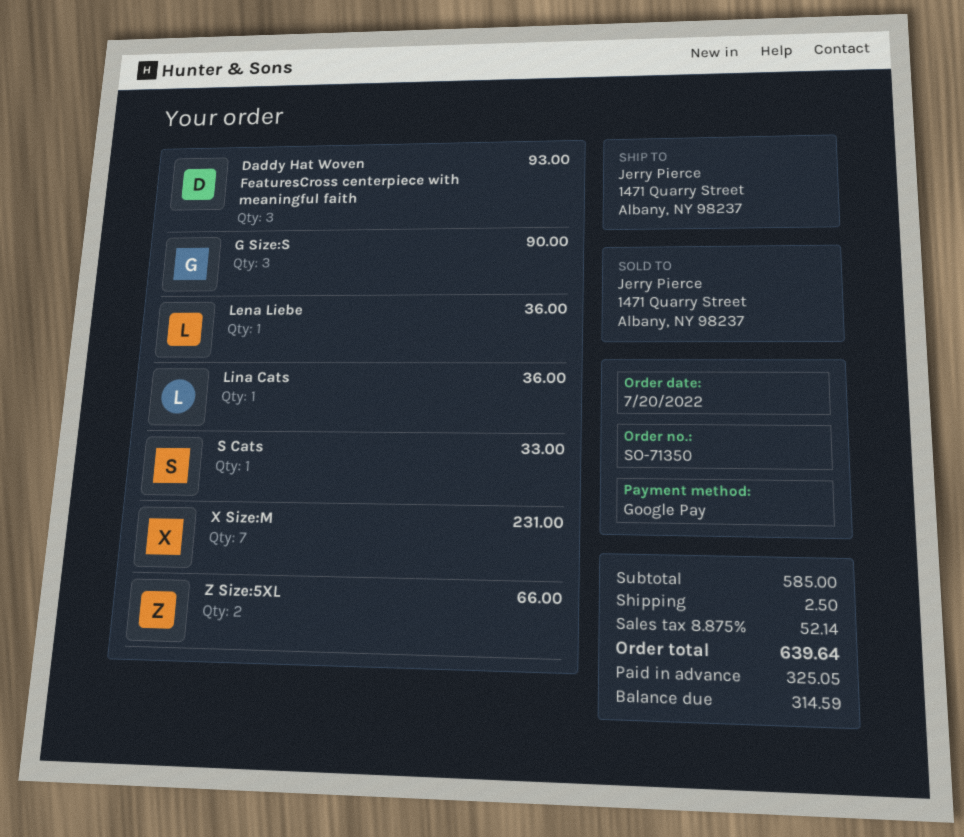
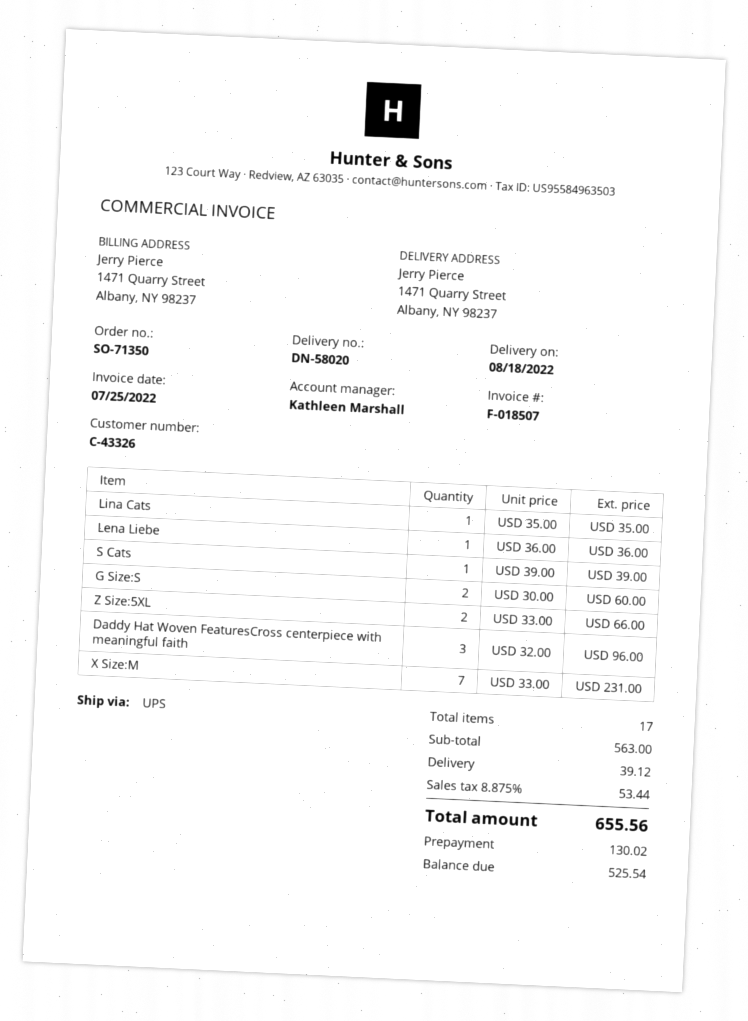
Daddy Hat Woven FeaturesCross centerpiece with meaningful faith: 3 for 93.00 -> 3 for 96.00
G Size:S: 3 for 90.00 -> 2 for 60.00
Lina Cats: 1 for 36.00 -> 1 for 35.00
S Cats: 1 for 33.00 -> 1 for 39.00
subtotal: 585.00 -> 563.00
shipping: 2.50 -> 39.12
tax: 8.875% = 52.14 -> 8.875% = 53.44
total: 639.64 -> 655.56
deposit: 325.05 -> 130.02
balance: 314.59 -> 525.54

